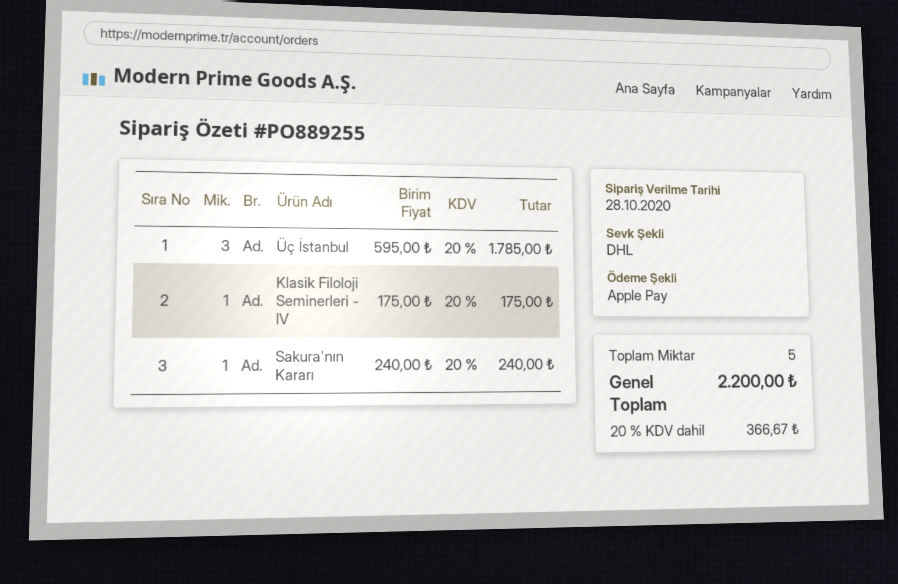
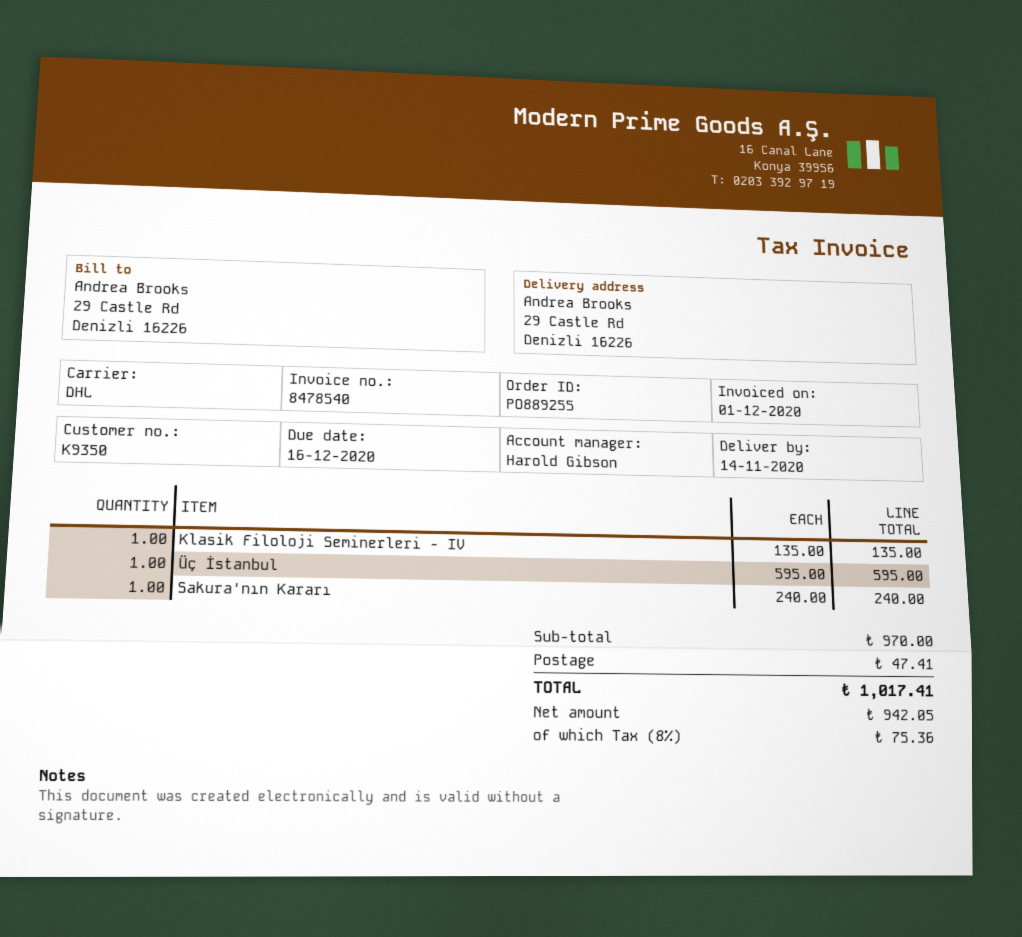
Üç İstanbul: 3 x 595.00 = 1785.00 -> 1 x 595.00 = 595.00
Klasik Filoloji Seminerleri - IV: 1 x 175.00 = 175.00 -> 1 x 135.00 = 135.00
shipping: none -> 47.41
tax: 20% = 366.67 -> 8% = 75.36
total: 2200.00 -> 1017.41

